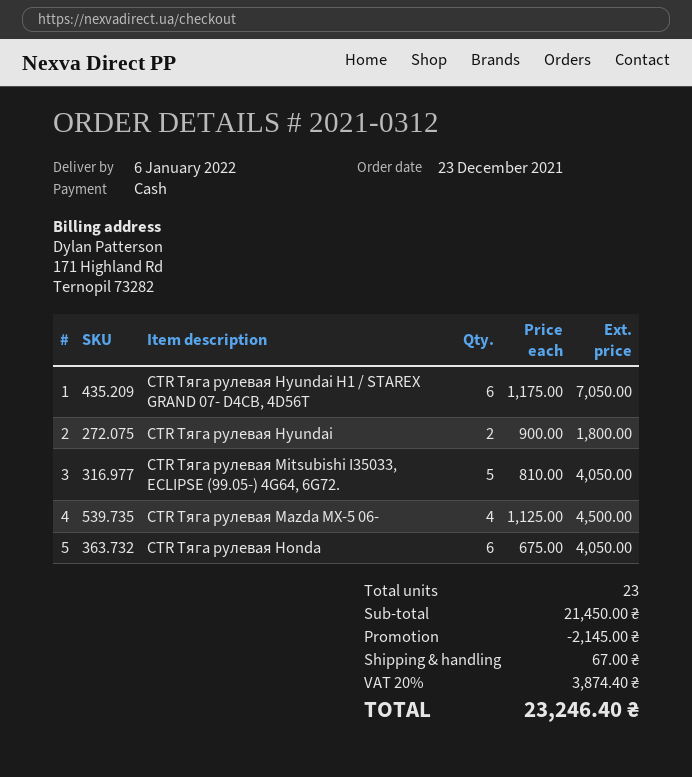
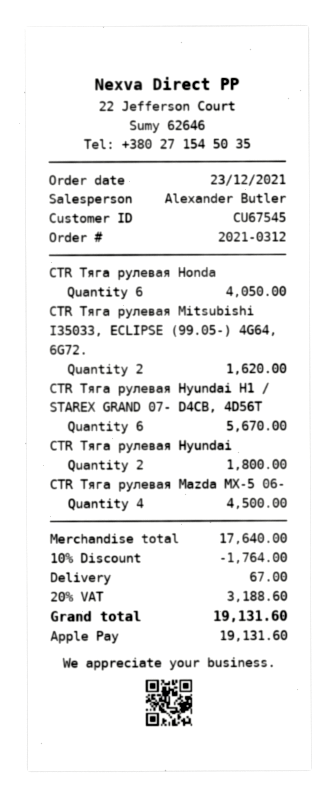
payment method: cash -> Apple Pay
CTR Тяга рулевая Hyundai H1 / STAREX GRAND 07- D4CB, 4D56T: 6 for 7050.00 -> 6 for 5670.00
CTR Тяга рулевая Mitsubishi I35033, ECLIPSE (99.05-) 4G64, 6G72.: 5 for 4050.00 -> 2 for 1620.00
subtotal: 21450.00 -> 17640.00
discount: 2145.00 -> 1764.00
tax: 20% = 3874.40 -> 20% = 3188.60
total: 23246.40 -> 19131.60

